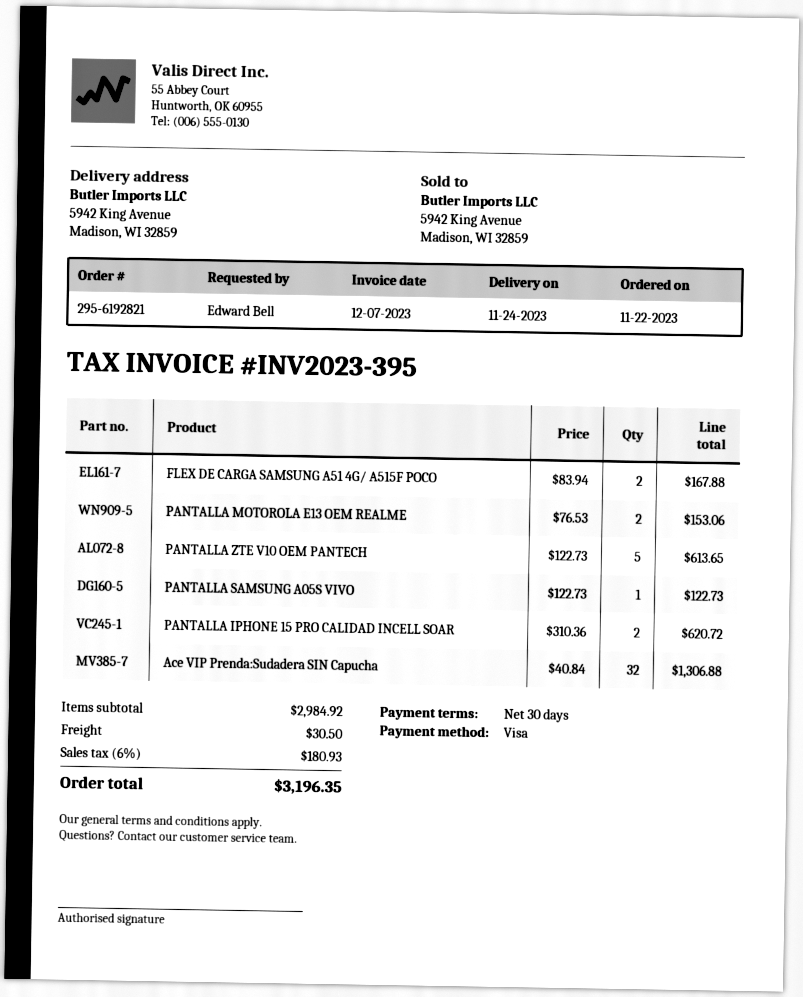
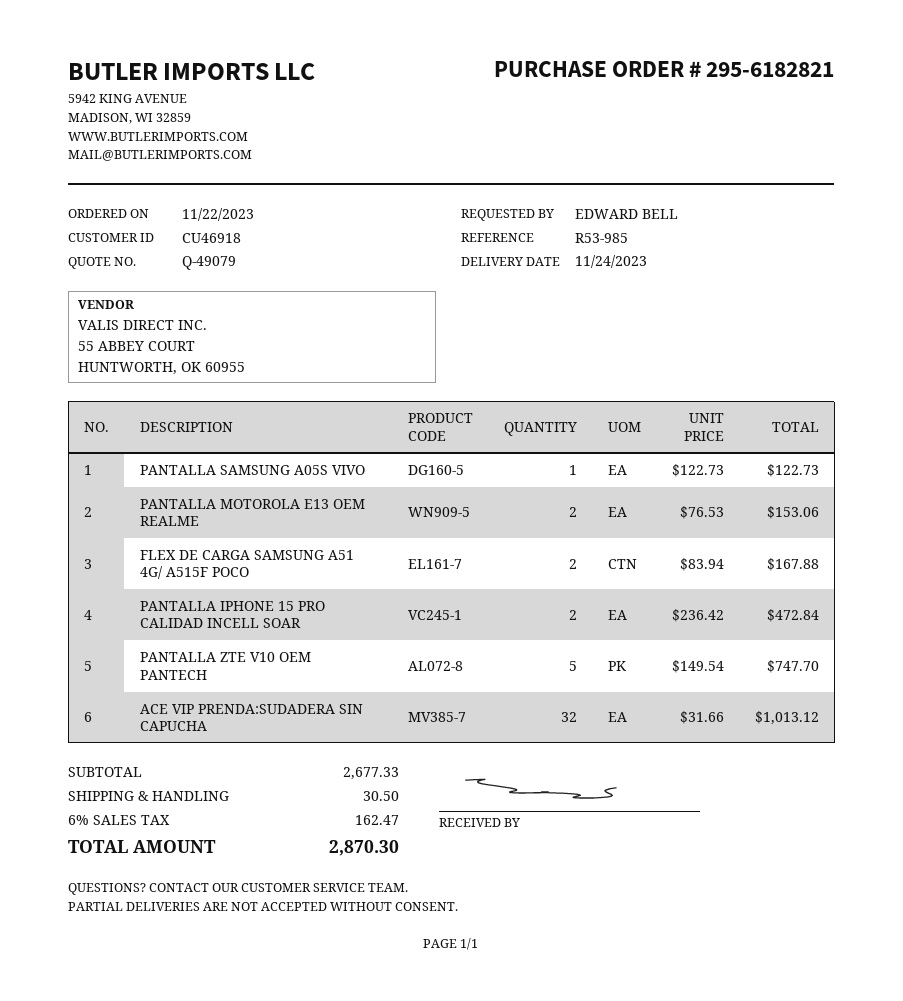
order number: 295-6192821 -> 295-6182821
PANTALLA ZTE V10 OEM PANTECH: 5 x 122.73 = 613.65 -> 5 x 149.54 = 747.70
PANTALLA IPHONE 15 PRO CALIDAD INCELL SOAR: 2 x 310.36 = 620.72 -> 2 x 236.42 = 472.84
Ace VIP Prenda:Sudadera SIN Capucha: 32 x 40.84 = 1306.88 -> 32 x 31.66 = 1013.12
subtotal: 2984.92 -> 2677.33
tax: 6% = 180.93 -> 6% = 162.47
total: 3196.35 -> 2870.30

